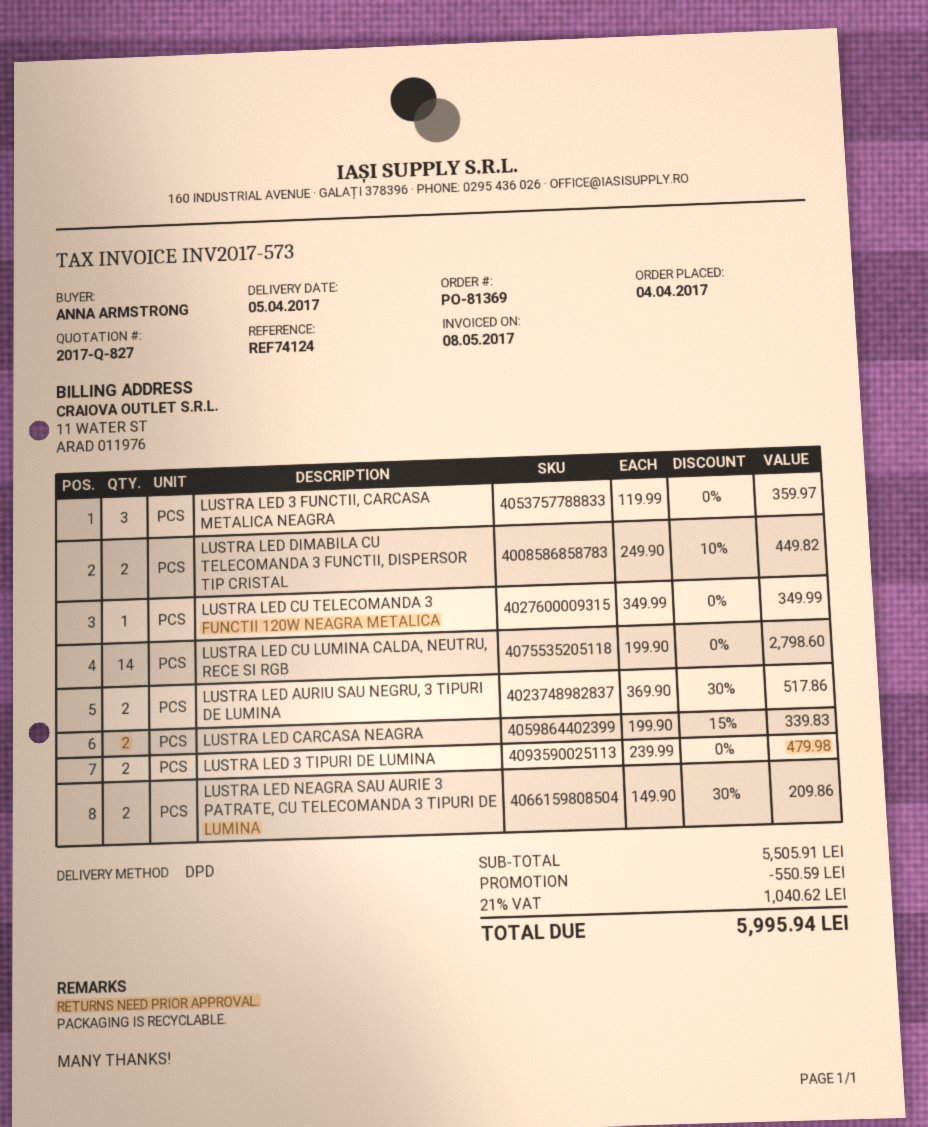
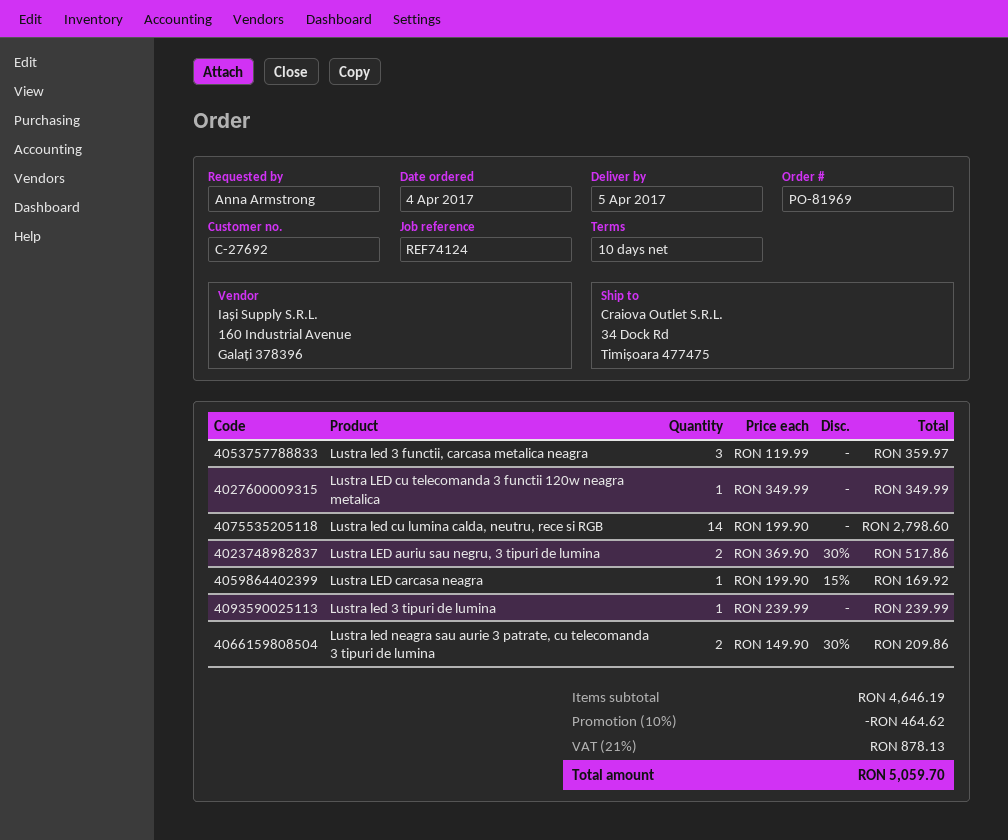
order number: PO-81369 -> PO-81969
LUSTRA LED DIMABILA CU TELECOMANDA 3 FUNCTII, DISPERSOR TIP CRISTAL: 2 x 249.90 - 10% = 449.82 -> none
LUSTRA LED CARCASA NEAGRA: 2 x 199.90 - 15% = 339.83 -> 1 x 199.90 - 15% = 169.92
LUSTRA LED 3 TIPURI DE LUMINA: 2 x 239.99 = 479.98 -> 1 x 239.99 = 239.99
subtotal: 5505.91 -> 4646.19
discount: 550.59 -> 464.62
tax: 21% = 1040.62 -> 21% = 878.13
total: 5995.94 -> 5059.70

